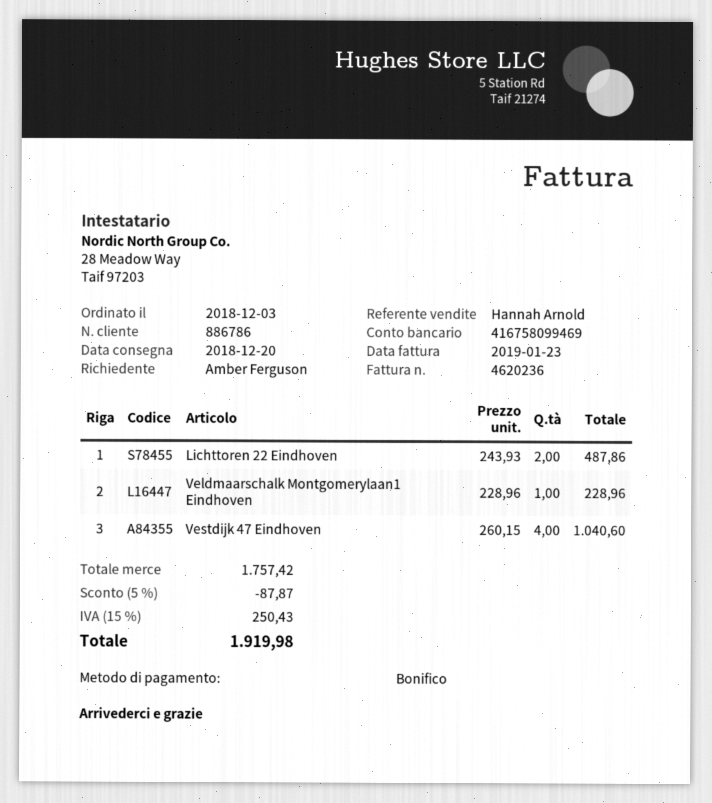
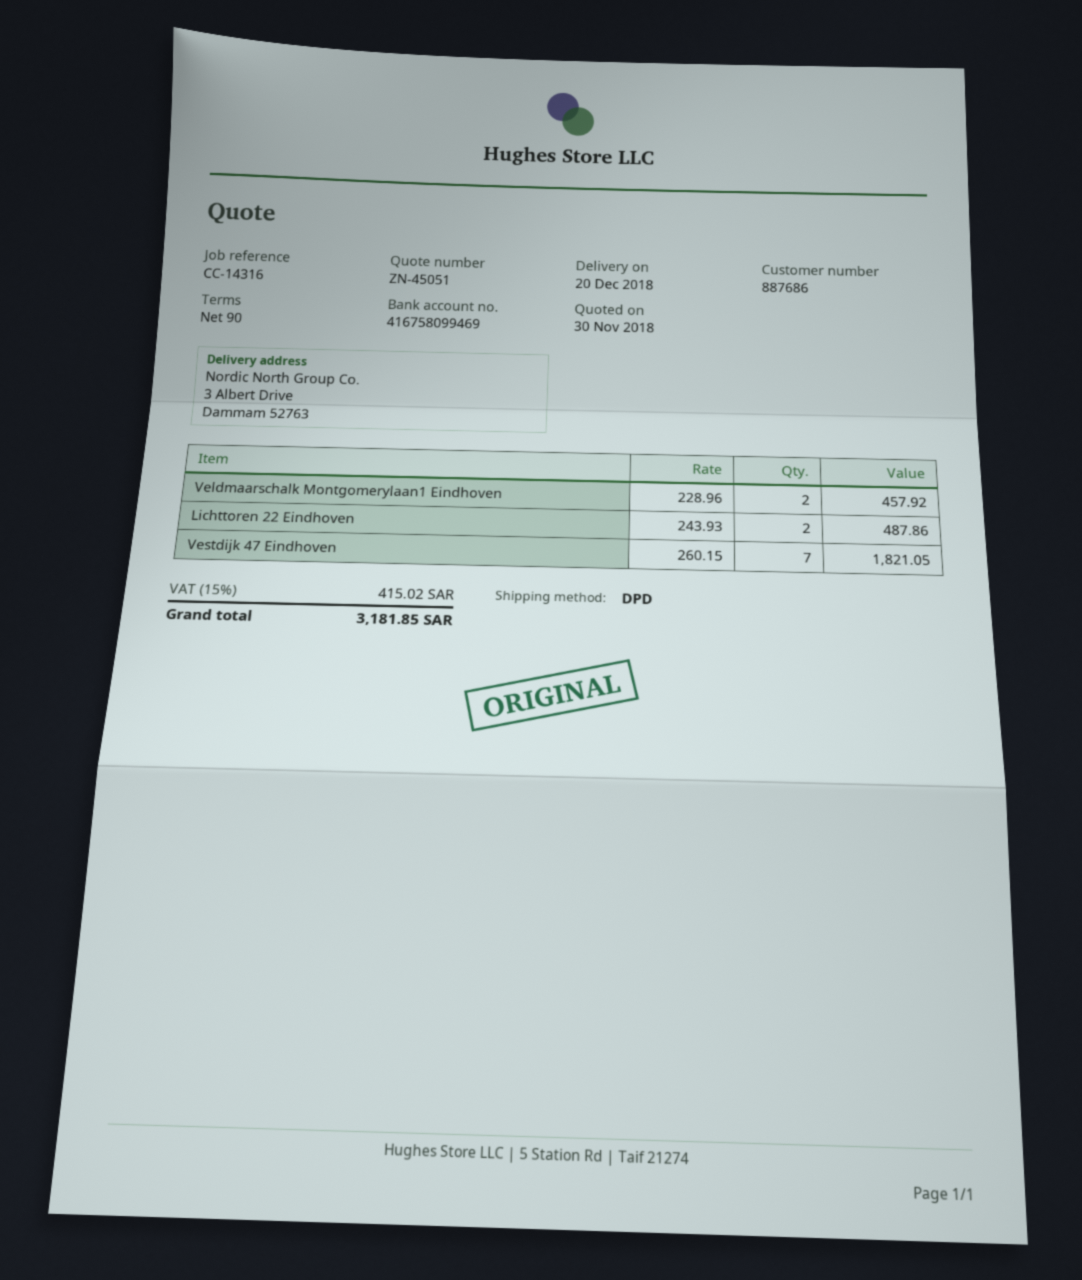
customer number: 886786 -> 887686
Veldmaarschalk Montgomerylaan1 Eindhoven: 1 x 228.96 = 228.96 -> 2 x 228.96 = 457.92
Vestdijk 47 Eindhoven: 4 x 260.15 = 1040.60 -> 7 x 260.15 = 1821.05
discount: 5% = 87.87 -> none
tax: 15% = 250.43 -> 15% = 415.02
total: 1919.98 -> 3181.85

